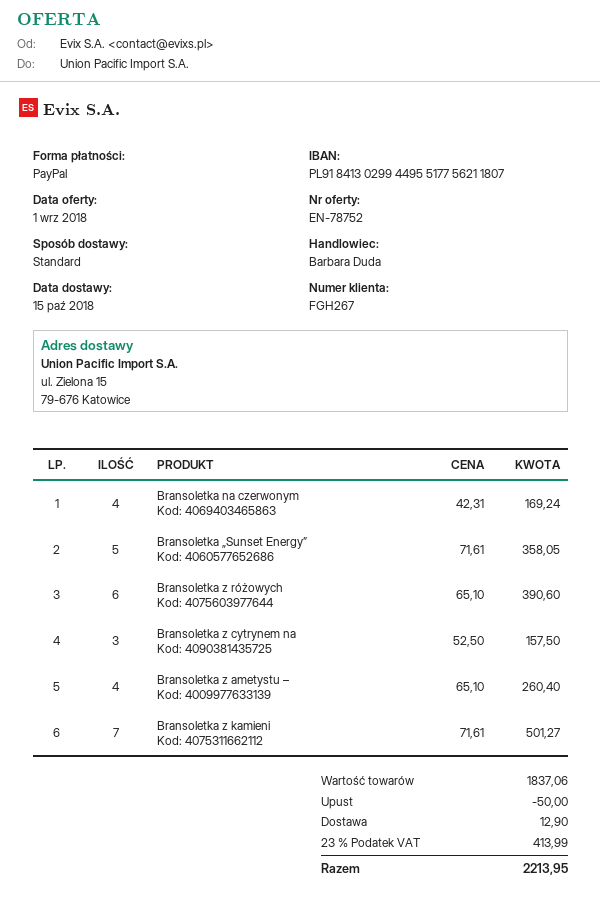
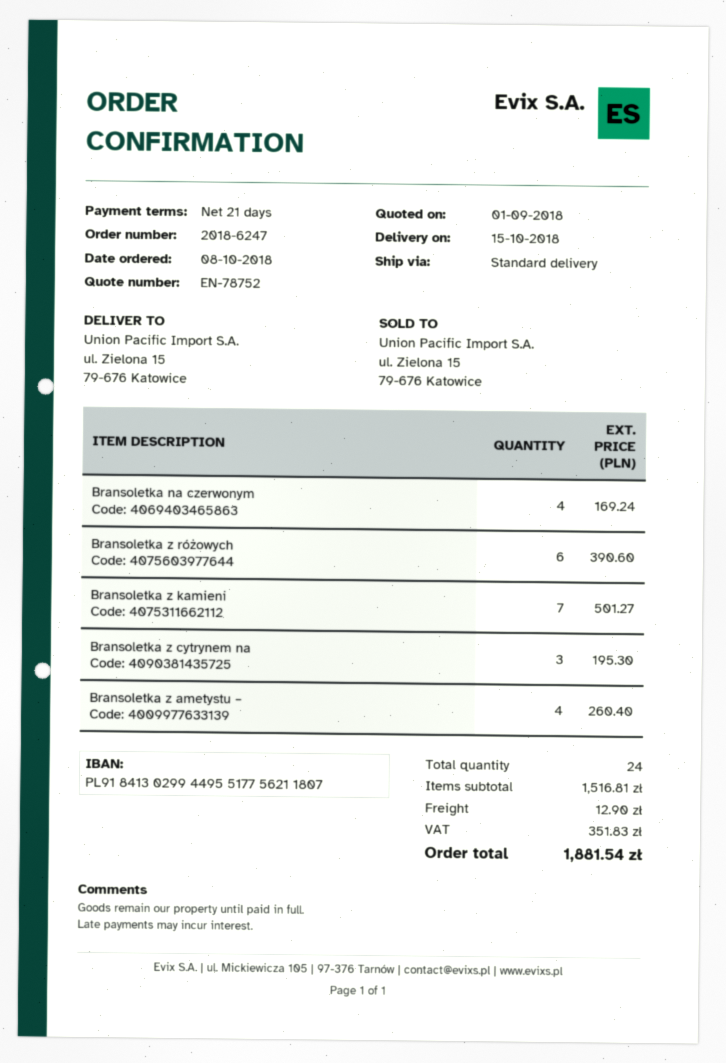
Bransoletka „Sunset Energy”: 5 for 358.05 -> none
Bransoletka z cytrynem na: 3 for 157.50 -> 3 for 195.30
subtotal: 1837.06 -> 1516.81
discount: 50.00 -> none
tax: 413.99 -> 351.83
total: 2213.95 -> 1881.54

